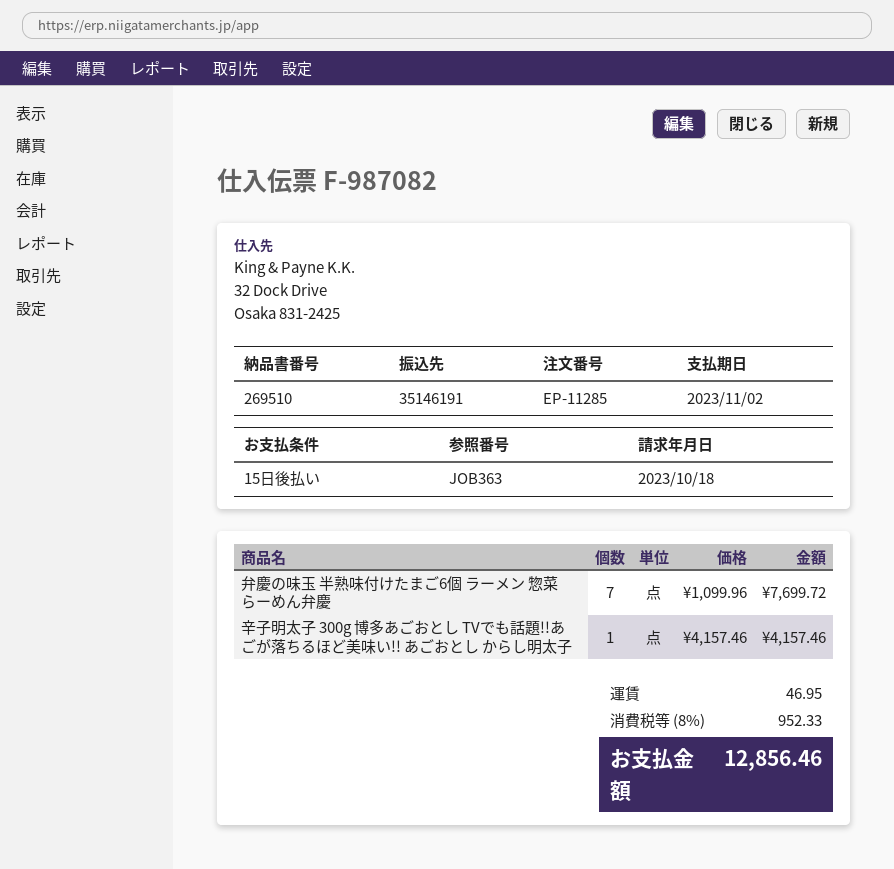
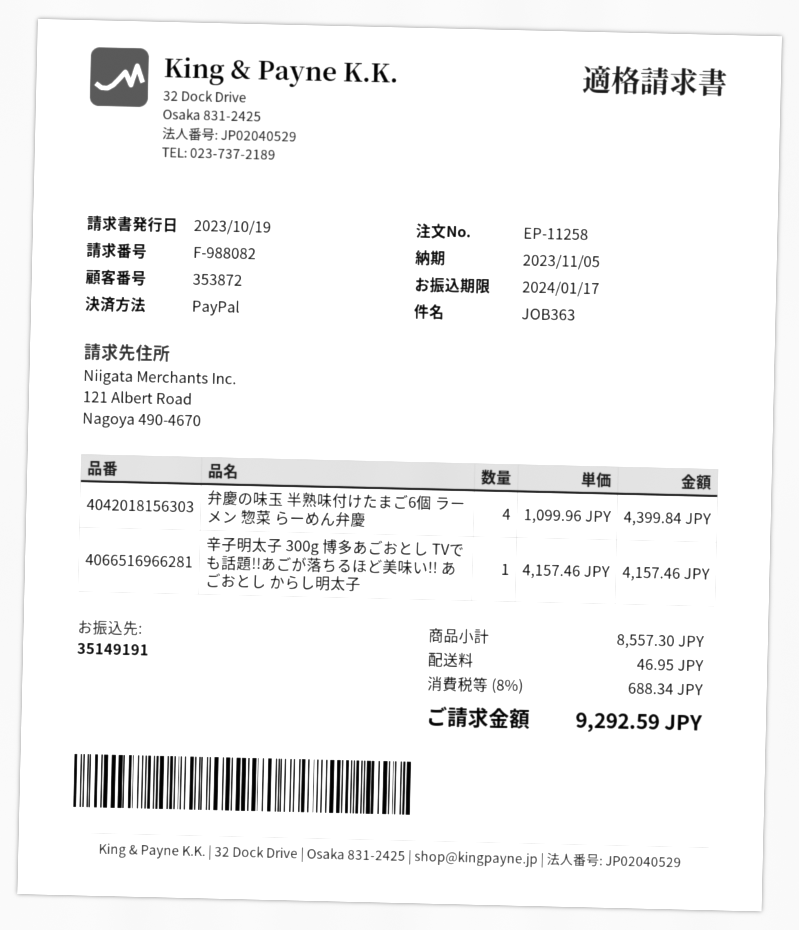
order number: EP-11285 -> EP-11258
invoice number: F-987082 -> F-988082
invoice date: 2023-10-18 -> 2023-10-19
due date: 2023-11-02 -> 2024-01-17
bank account: 35146191 -> 35149191
弁慶の味玉 半熟味付けたまご6個 ラーメン 惣菜 らーめん弁慶: 7 x 1099.96 = 7699.72 -> 4 x 1099.96 = 4399.84
tax: 8% = 952.33 -> 8% = 688.34
total: 12856.46 -> 9292.59

